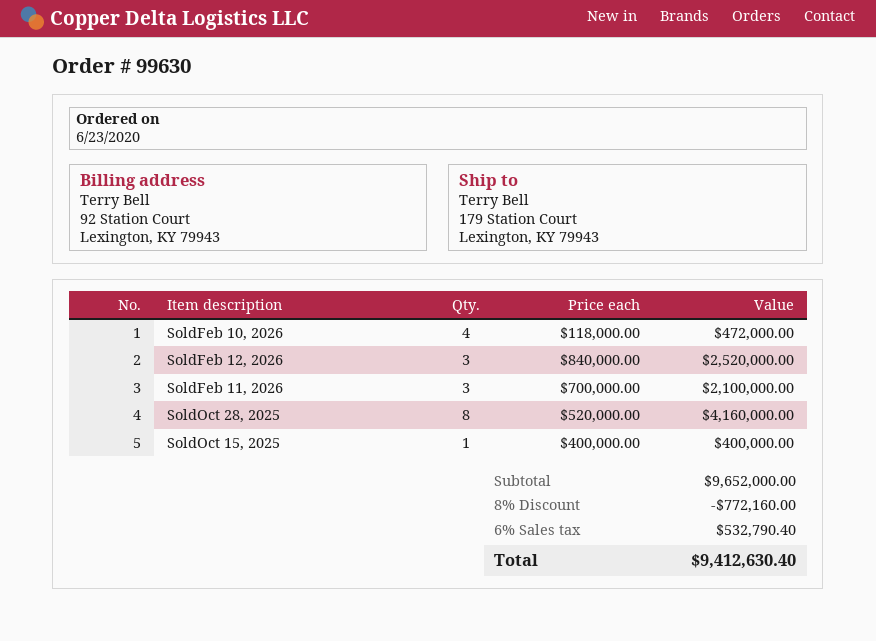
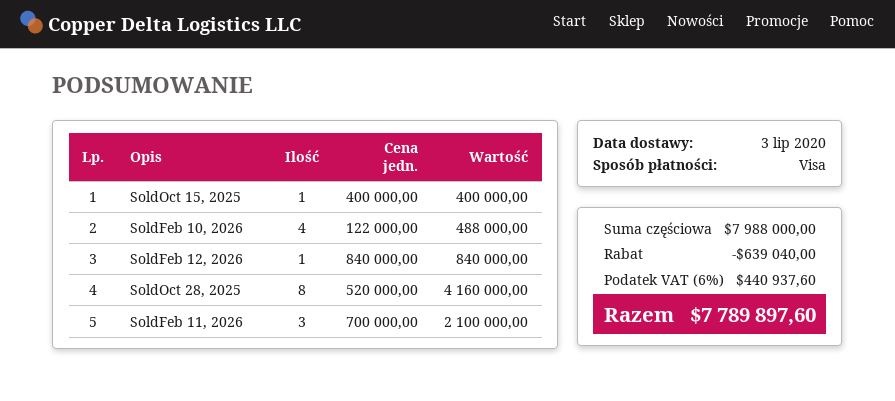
SoldFeb 10, 2026: 4 x 118000.00 = 472000.00 -> 4 x 122000.00 = 488000.00
SoldFeb 12, 2026: 3 x 840000.00 = 2520000.00 -> 1 x 840000.00 = 840000.00
subtotal: 9652000.00 -> 7988000.00
discount: 772160.00 -> 639040.00
tax: 6% = 532790.40 -> 6% = 440937.60
total: 9412630.40 -> 7789897.60

